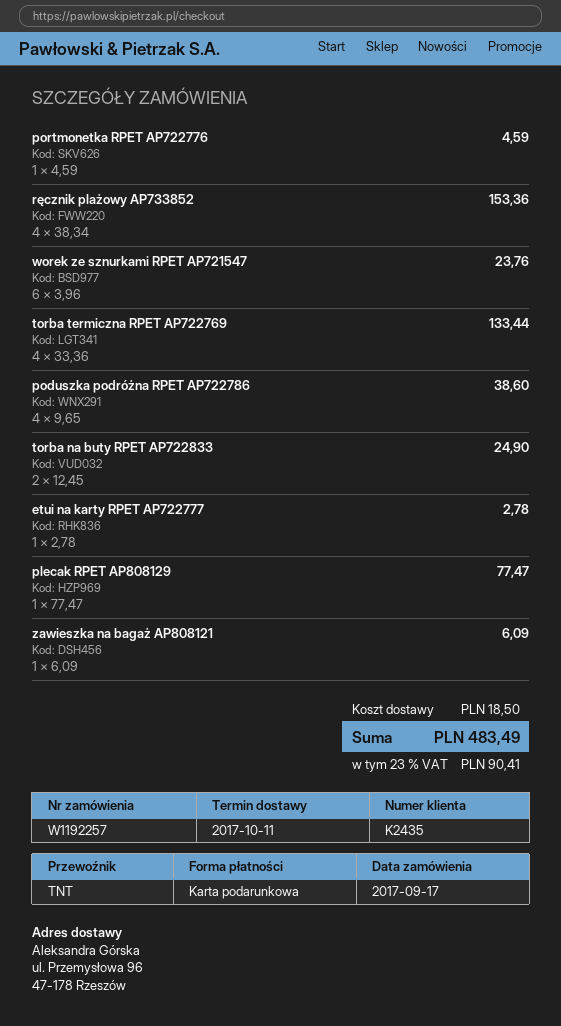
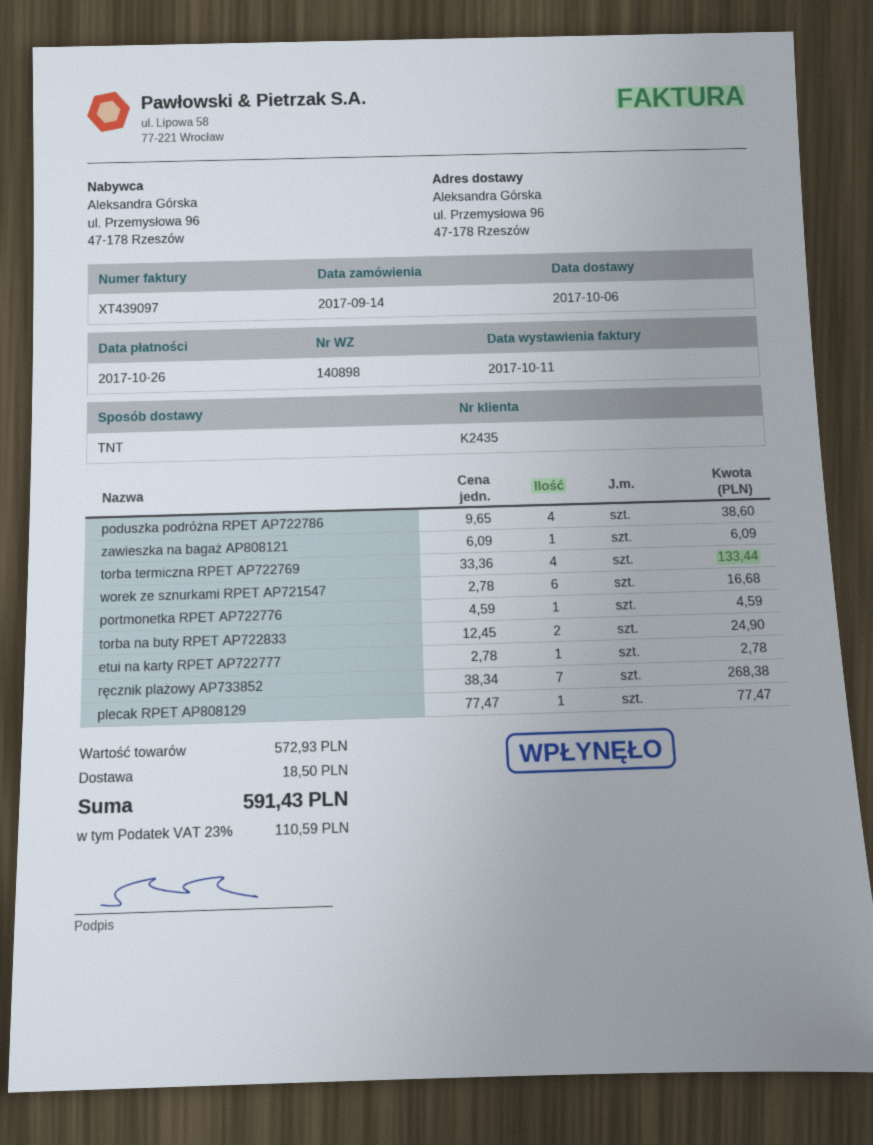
order date: 2017-09-17 -> 2017-09-14
delivery date: 2017-10-11 -> 2017-10-06
ręcznik plażowy AP733852: 4 x 38.34 = 153.36 -> 7 x 38.34 = 268.38
worek ze sznurkami RPET AP721547: 6 x 3.96 = 23.76 -> 6 x 2.78 = 16.68
tax: 23% = 90.41 -> 23% = 110.59
total: 483.49 -> 591.43

